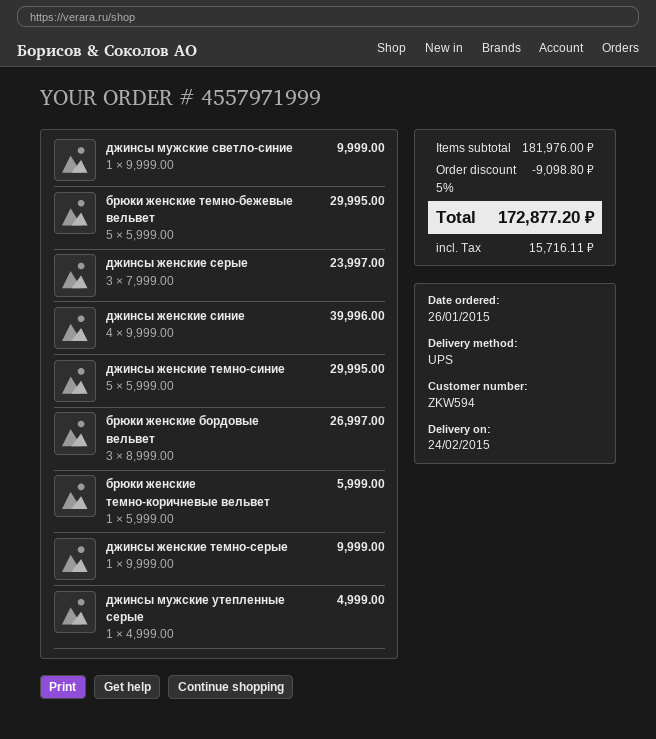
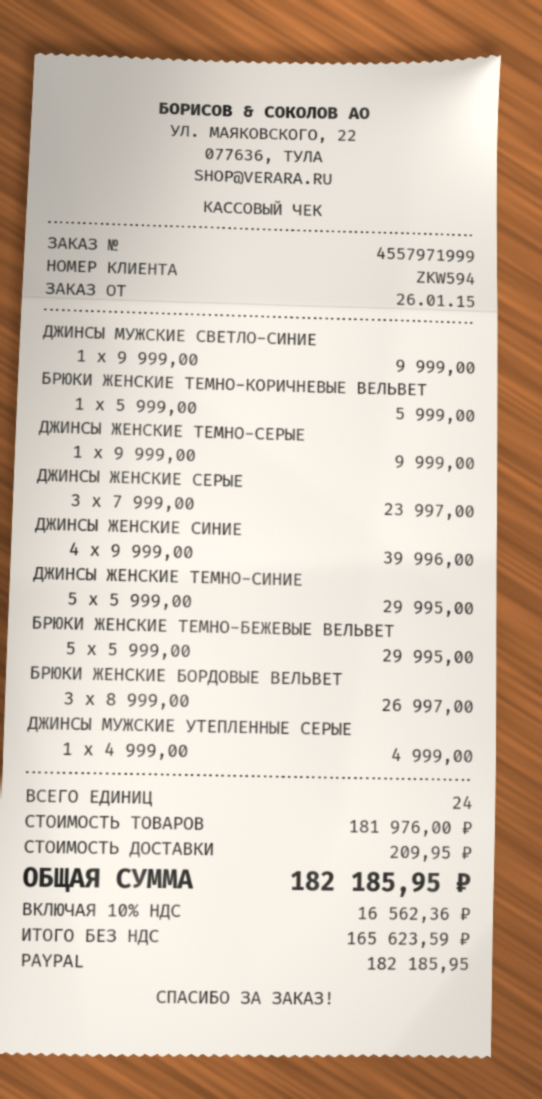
discount: 5% = 9098.80 -> none
shipping: none -> 209.95
tax: 15716.11 -> 16562.36
total: 172877.20 -> 182185.95

